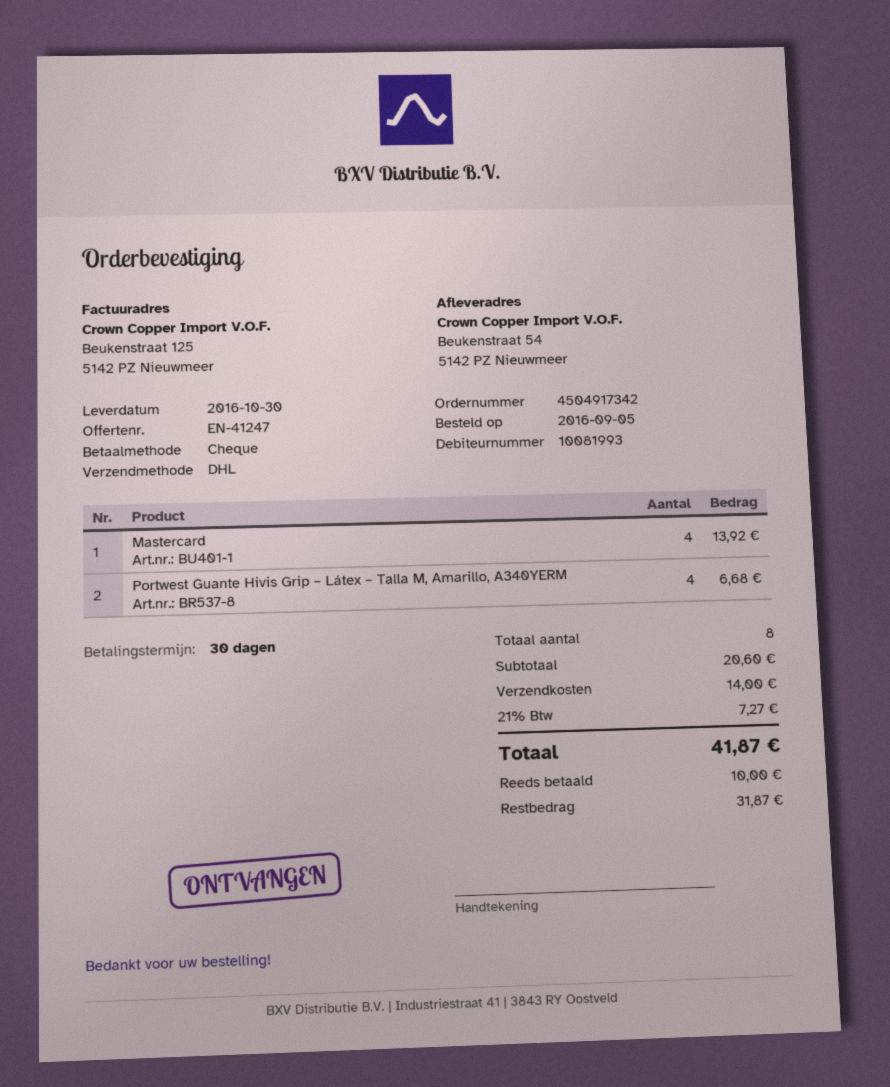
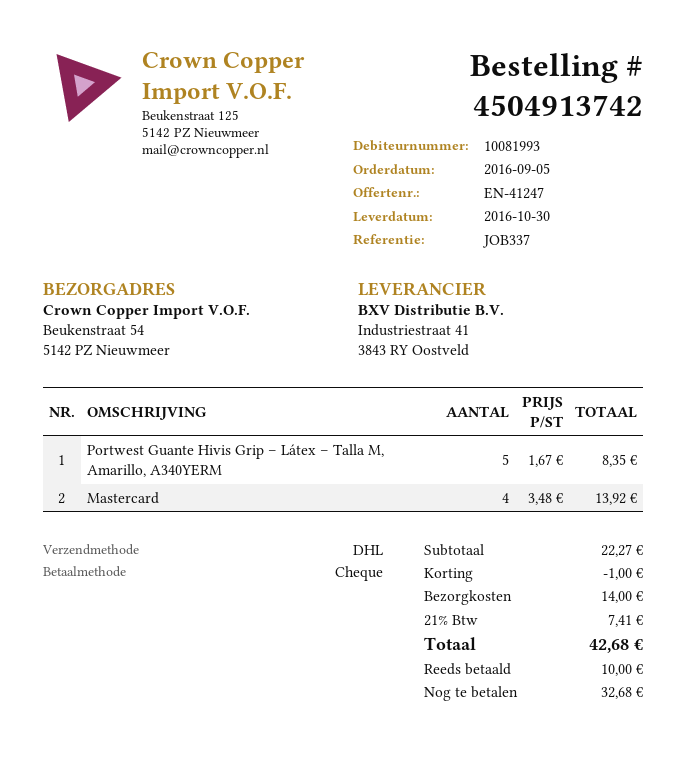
order number: 4504917342 -> 4504913742
Portwest Guante Hivis Grip – Látex – Talla M, Amarillo, A340YERM: 4 for 6.68 -> 5 for 8.35
subtotal: 20.60 -> 22.27
discount: none -> 1.00
tax: 21% = 7.27 -> 21% = 7.41
total: 41.87 -> 42.68
balance: 31.87 -> 32.68

